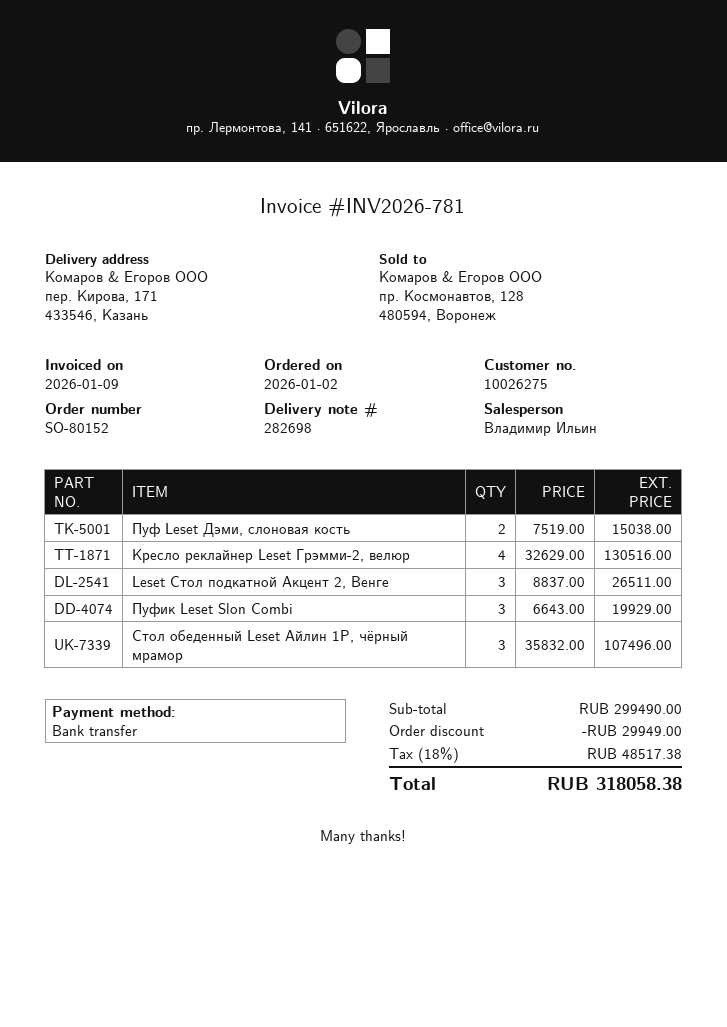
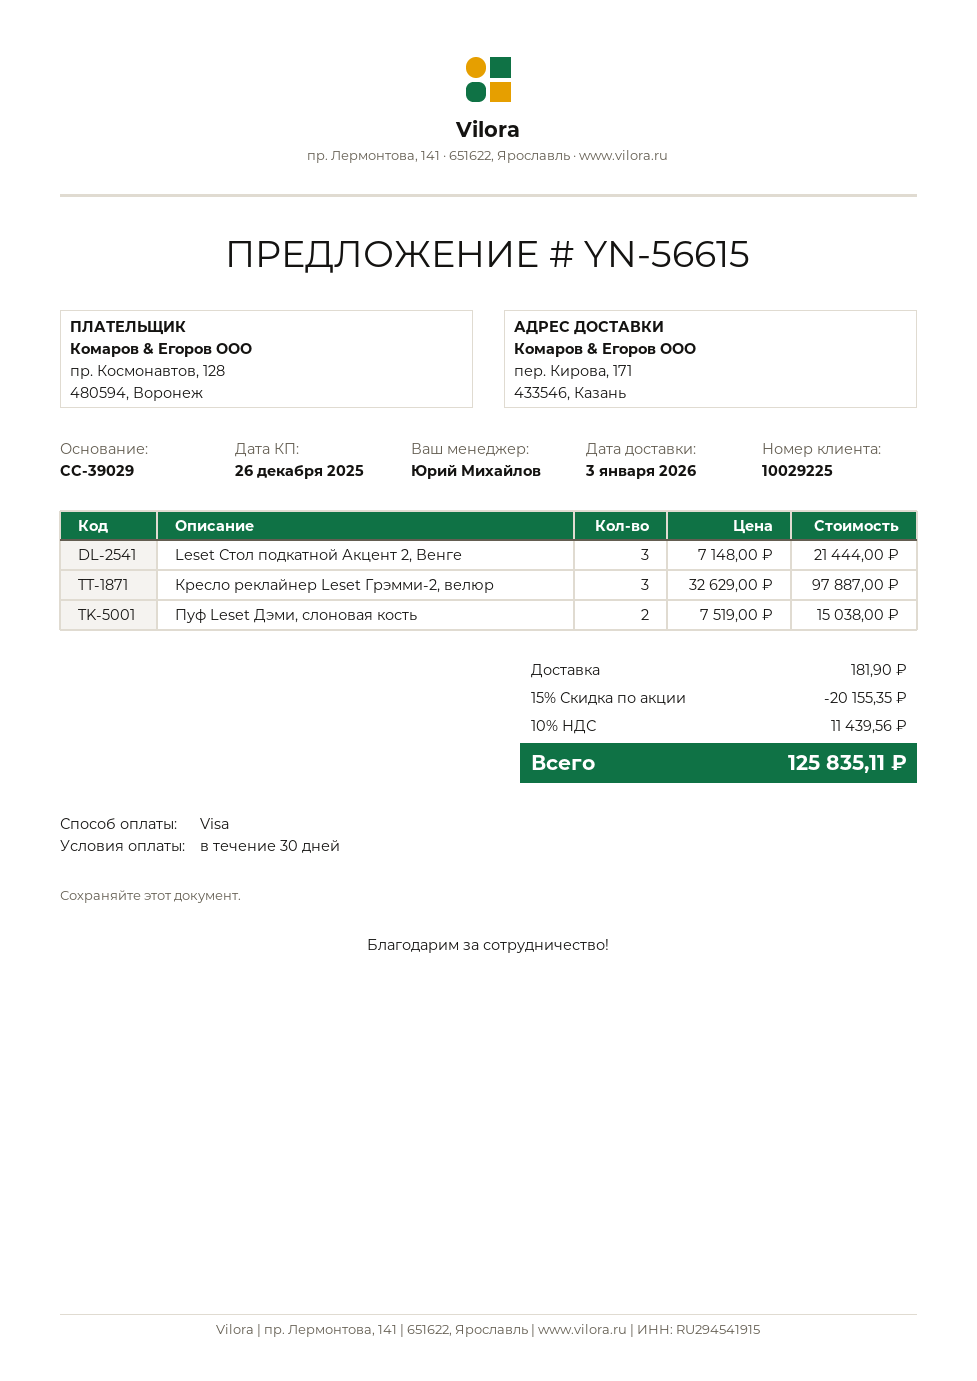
customer number: 10026275 -> 10029225
sales rep: Владимир Ильин -> Юрий Михайлов
payment method: bank transfer -> Visa
Кресло реклайнер Leset Грэмми-2, велюр: 4 x 32629.00 = 130516.00 -> 3 x 32629.00 = 97887.00
Leset Стол подкатной Акцент 2, Венге: 3 x 8837.00 = 26511.00 -> 3 x 7148.00 = 21444.00
Пуфик Leset Slon Combi: 3 x 6643.00 = 19929.00 -> none
Стол обеденный Leset Айлин 1Р, чёрный мрамор: 3 x 35832.00 = 107496.00 -> none
discount: 29949.00 -> 20155.35
shipping: none -> 181.90
tax: 18% = 48517.38 -> 10% = 11439.56
total: 318058.38 -> 125835.11

